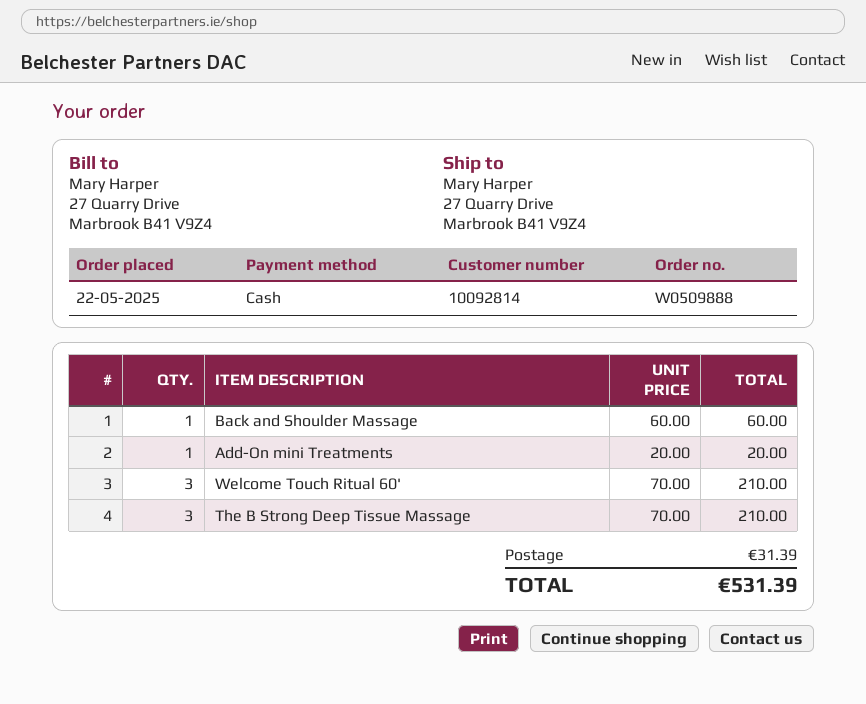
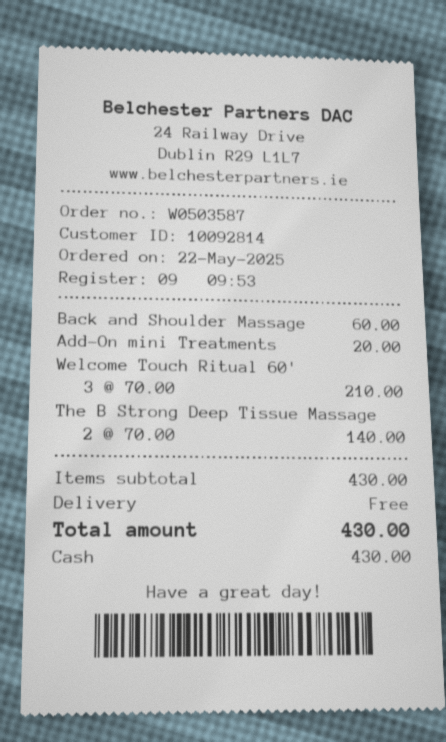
order number: W0509888 -> W0503587
The B Strong Deep Tissue Massage: 3 x 70.00 = 210.00 -> 2 x 70.00 = 140.00
shipping: 31.39 -> 0.00
total: 531.39 -> 430.00

